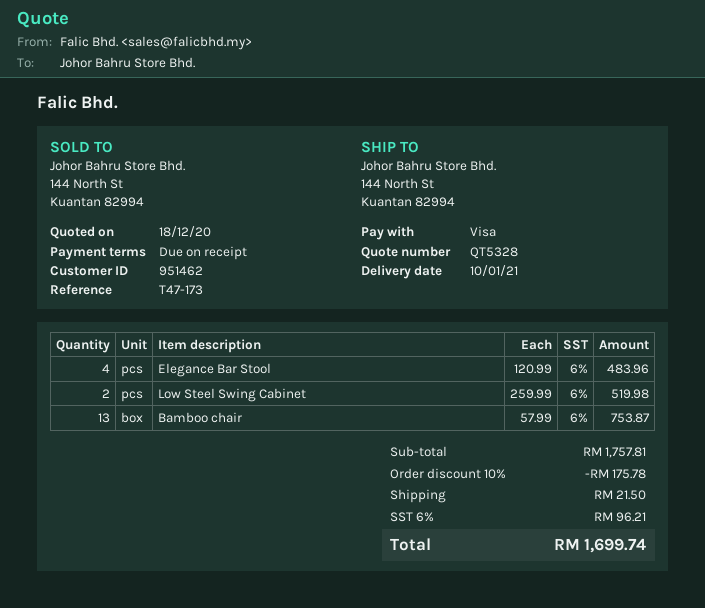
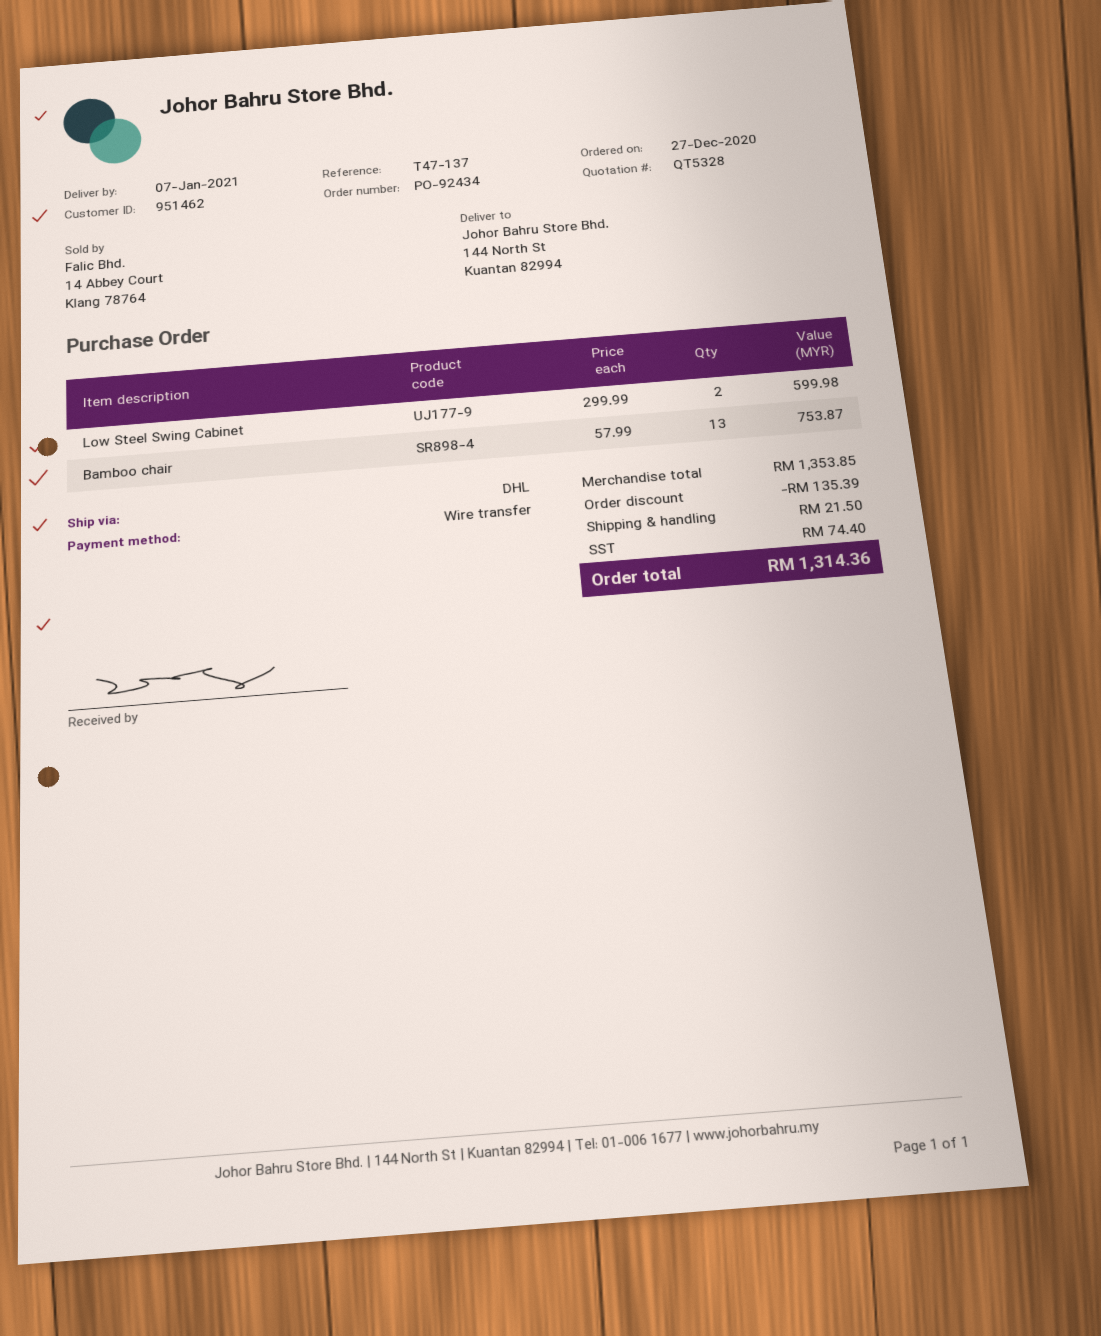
delivery date: 2021-01-10 -> 2021-01-07
reference: T47-173 -> T47-137
payment method: Visa -> bank transfer
Elegance Bar Stool: 4 x 120.99 = 483.96 -> none
Low Steel Swing Cabinet: 2 x 259.99 = 519.98 -> 2 x 299.99 = 599.98
subtotal: 1757.81 -> 1353.85
discount: 175.78 -> 135.39
tax: 96.21 -> 74.40
total: 1699.74 -> 1314.36

